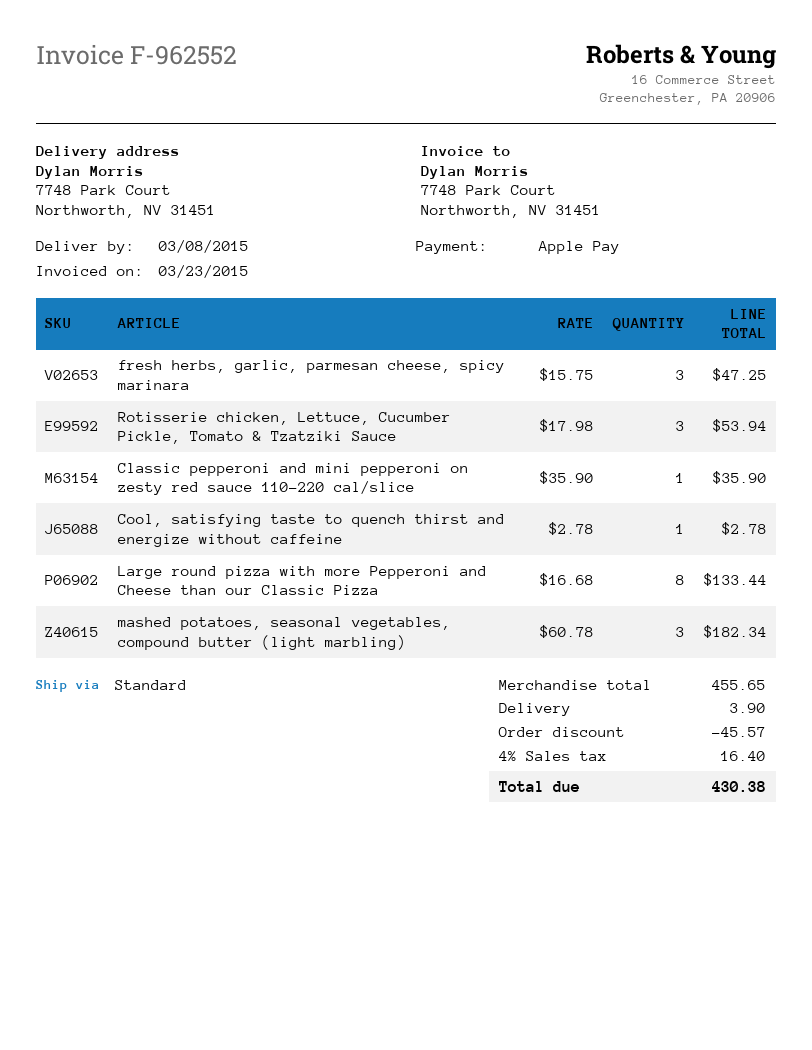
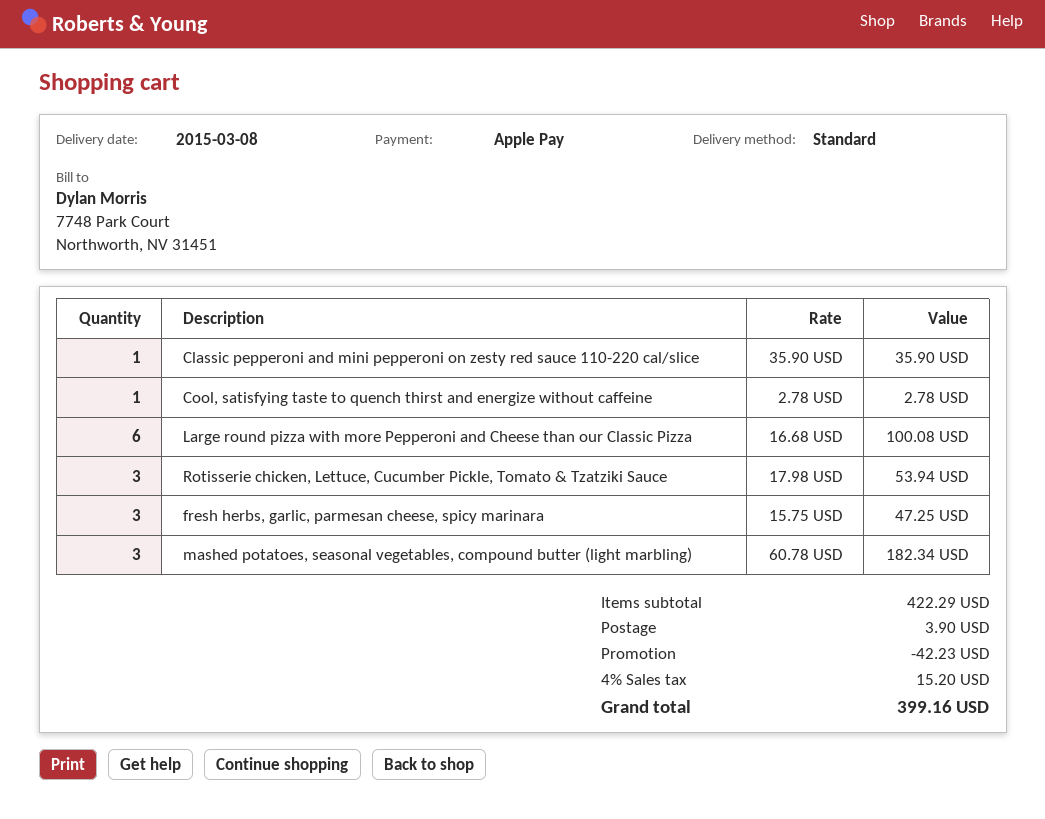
Large round pizza with more Pepperoni and Cheese than our Classic Pizza: 8 x 16.68 = 133.44 -> 6 x 16.68 = 100.08
subtotal: 455.65 -> 422.29
discount: 45.57 -> 42.23
tax: 4% = 16.40 -> 4% = 15.20
total: 430.38 -> 399.16

